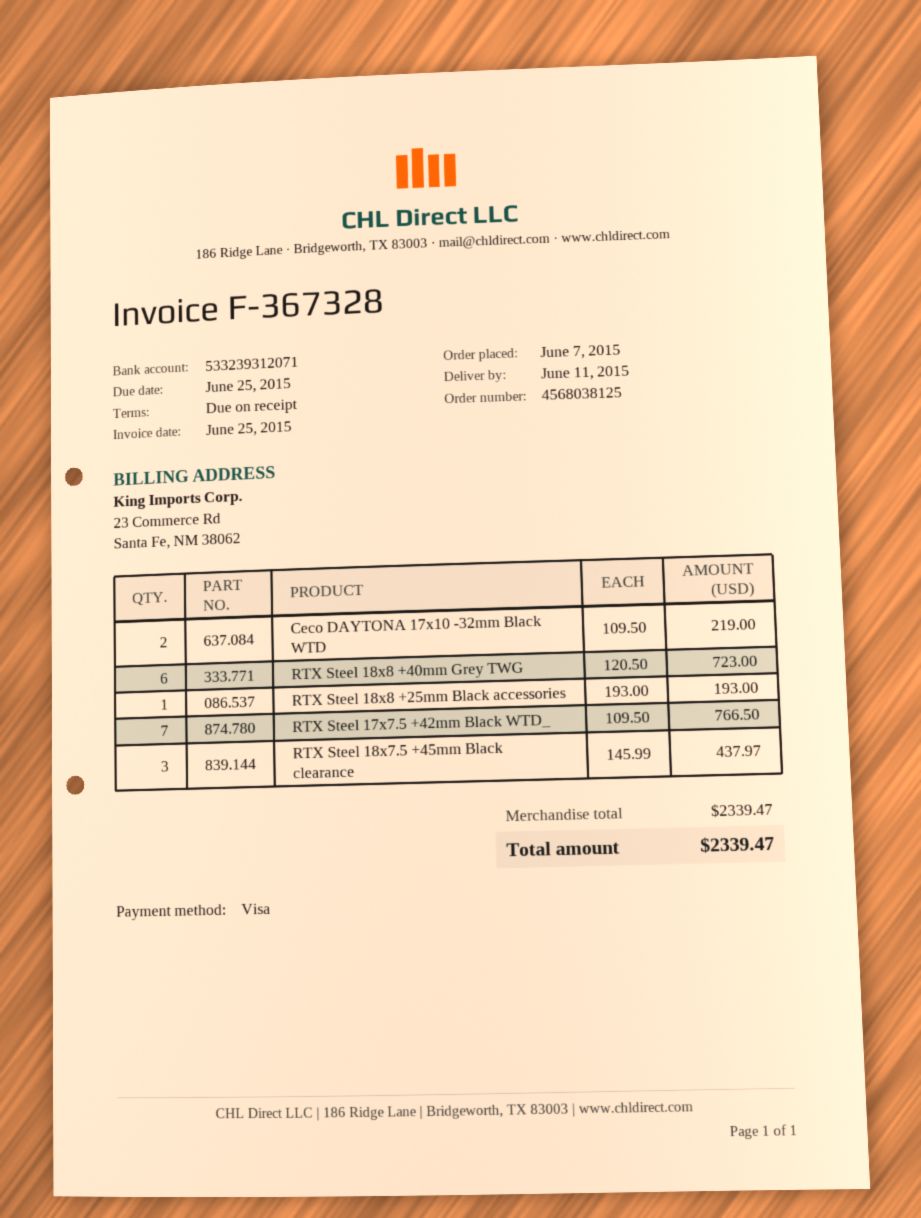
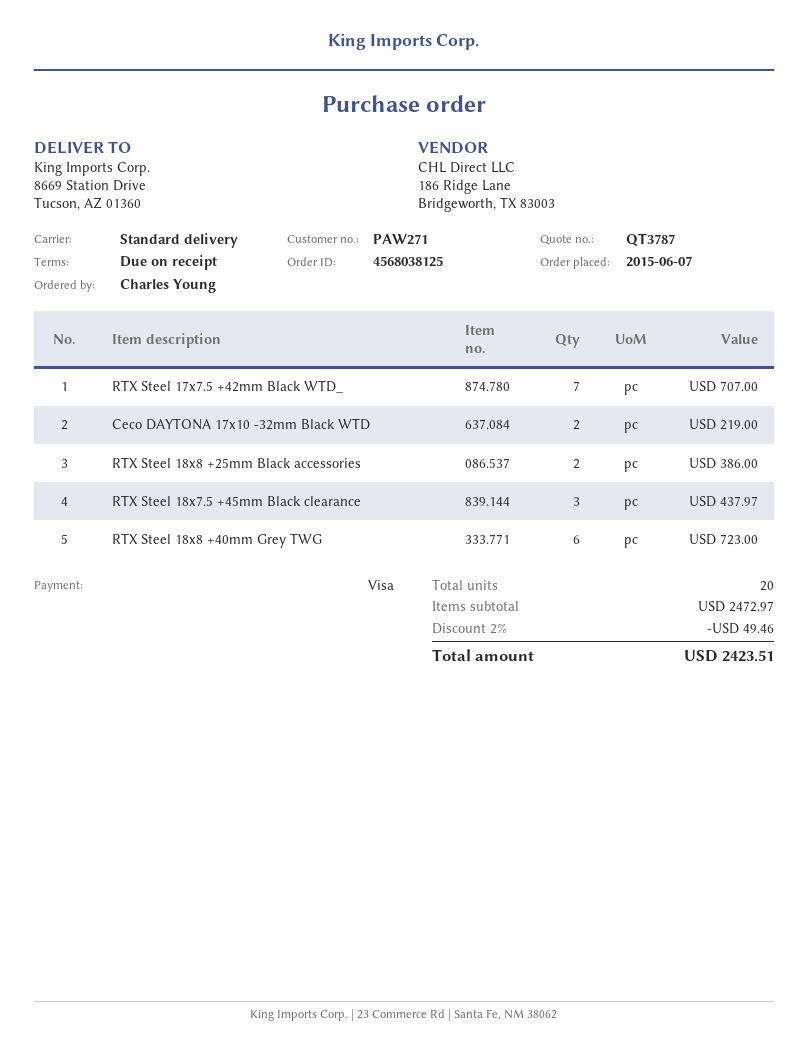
RTX Steel 18x8 +25mm Black accessories: 1 for 193.00 -> 2 for 386.00
RTX Steel 17x7.5 +42mm Black WTD_: 7 for 766.50 -> 7 for 707.00
subtotal: 2339.47 -> 2472.97
discount: none -> 2% = 49.46
total: 2339.47 -> 2423.51

